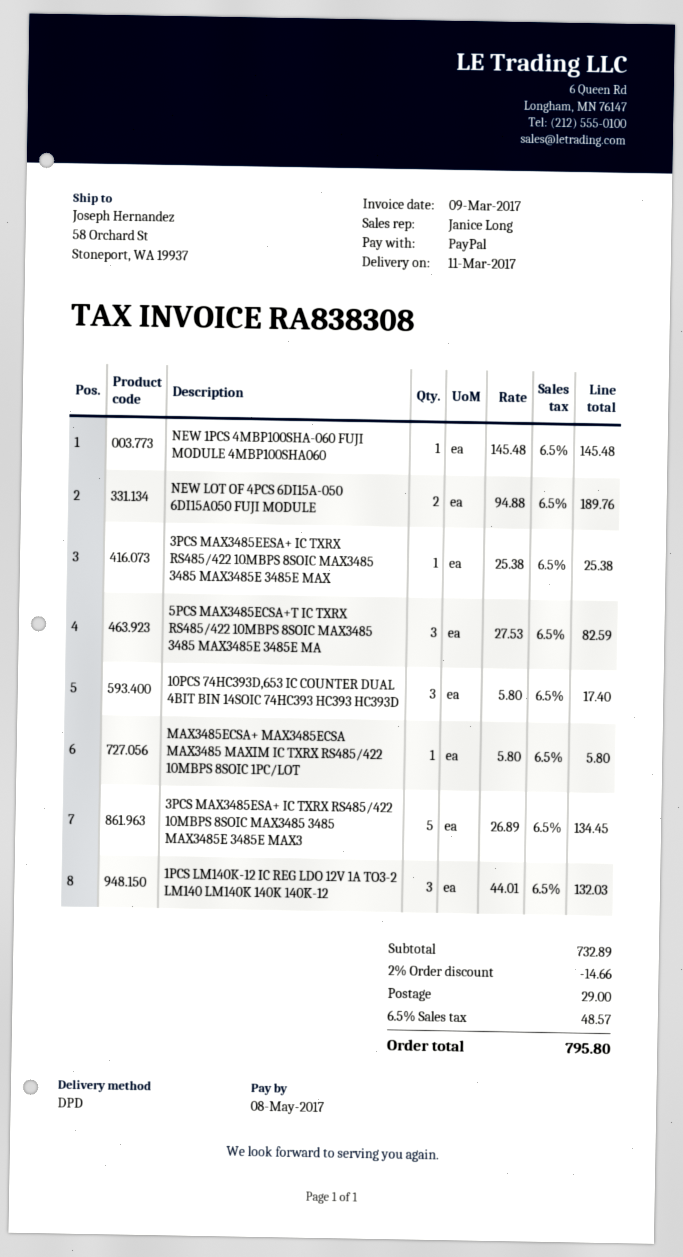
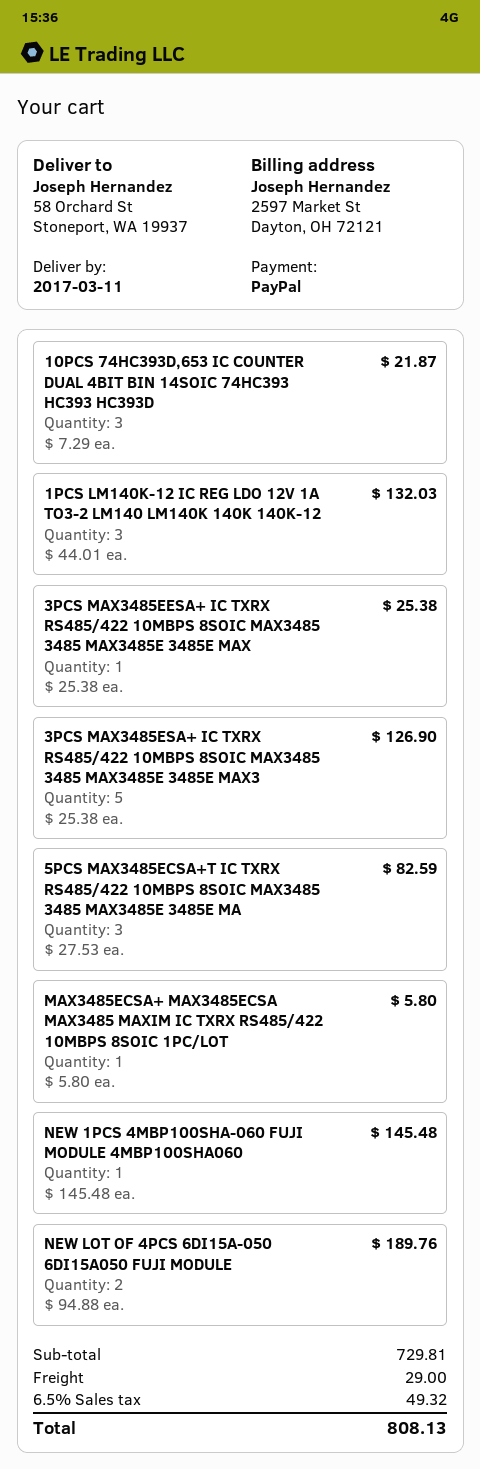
10PCS 74HC393D,653 IC COUNTER DUAL 4BIT BIN 14SOIC 74HC393 HC393 HC393D: 3 x 5.80 = 17.40 -> 3 x 7.29 = 21.87
3PCS MAX3485ESA+ IC TXRX RS485/422 10MBPS 8SOIC MAX3485 3485 MAX3485E 3485E MAX3: 5 x 26.89 = 134.45 -> 5 x 25.38 = 126.90
subtotal: 732.89 -> 729.81
discount: 2% = 14.66 -> none
tax: 6.5% = 48.57 -> 6.5% = 49.32
total: 795.80 -> 808.13

